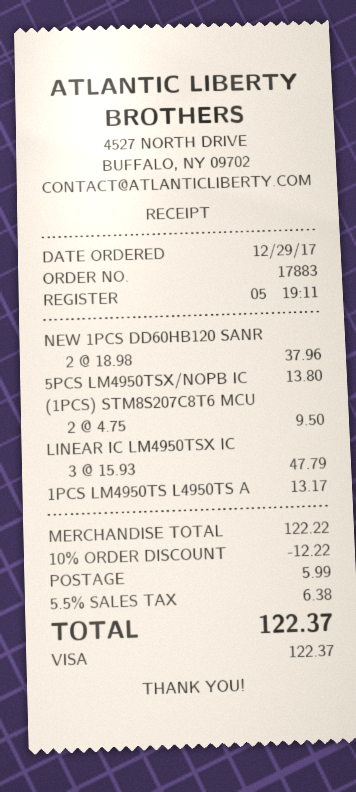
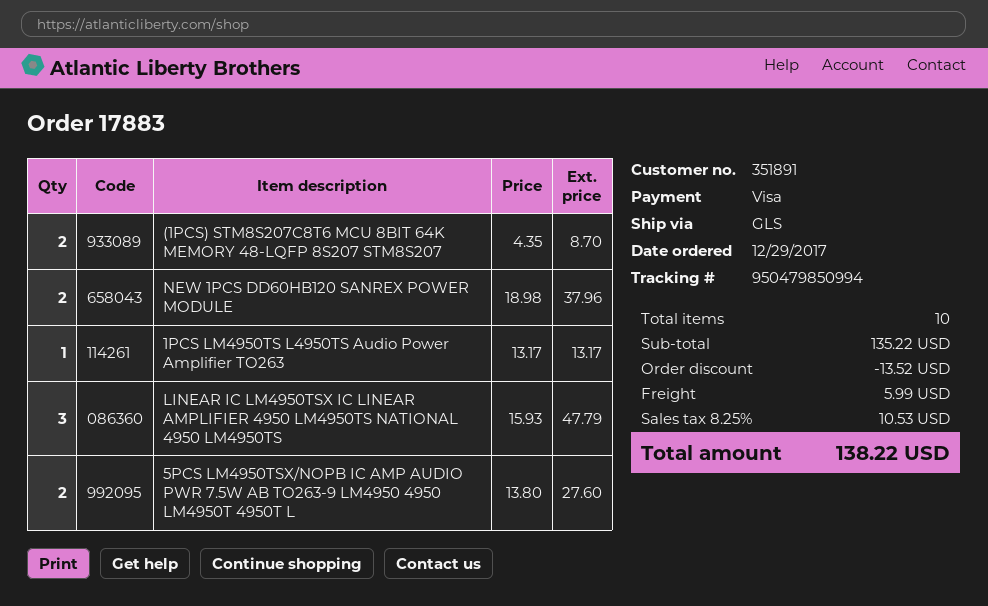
5PCS LM4950TSX/NOPB IC: 1 x 13.80 = 13.80 -> 2 x 13.80 = 27.60
(1PCS) STM8S207C8T6 MCU: 2 x 4.75 = 9.50 -> 2 x 4.35 = 8.70
subtotal: 122.22 -> 135.22
discount: 12.22 -> 13.52
tax: 5.5% = 6.38 -> 8.25% = 10.53
total: 122.37 -> 138.22

